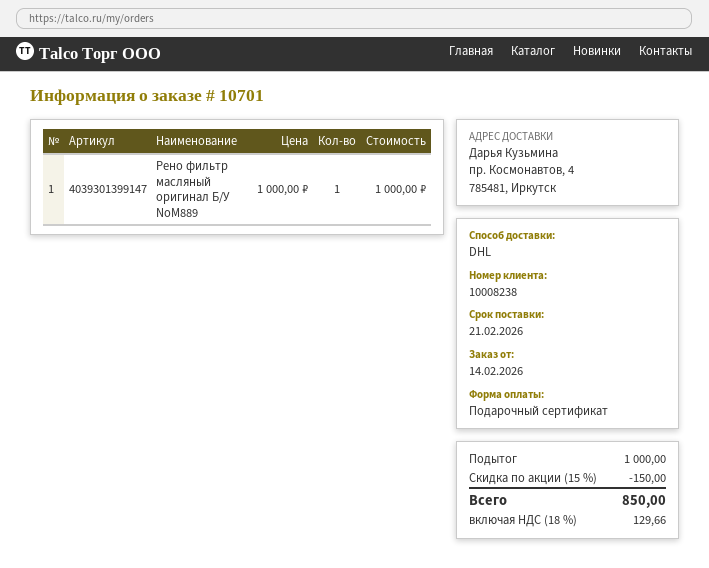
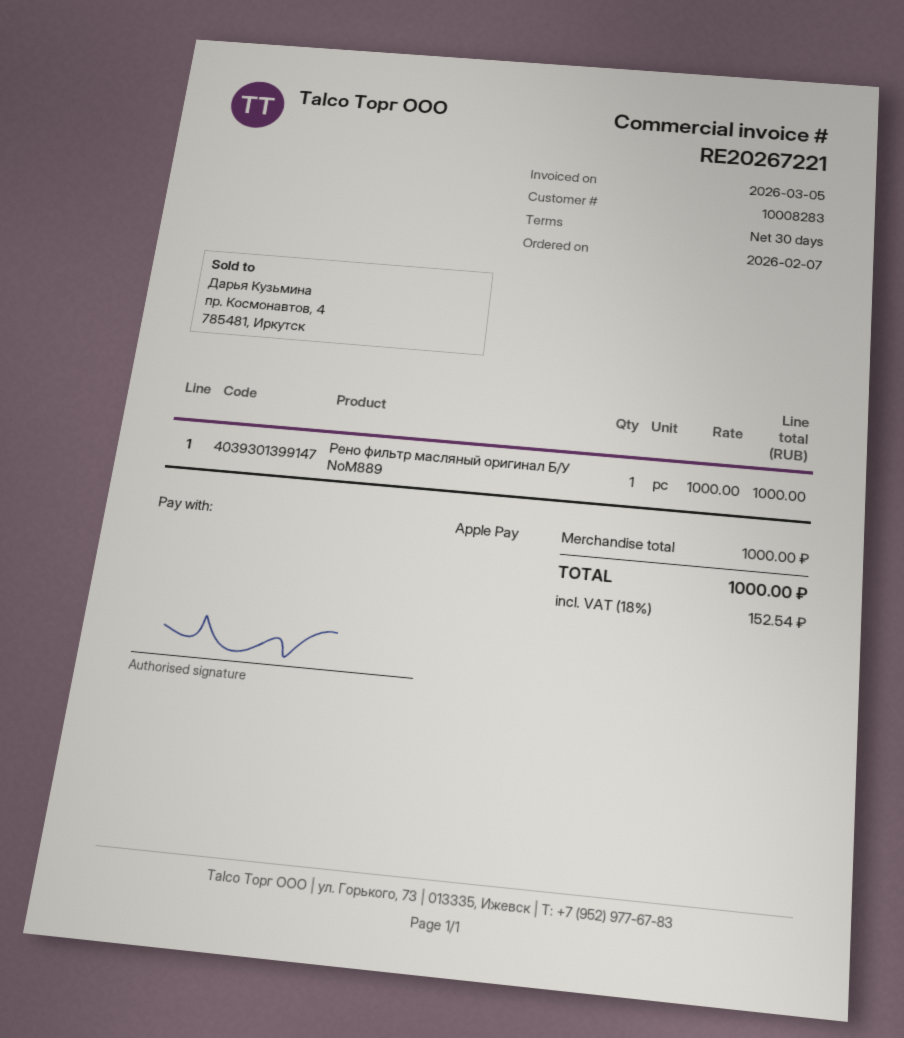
order date: 2026-02-14 -> 2026-02-07
customer number: 10008238 -> 10008283
payment method: gift card -> Apple Pay
discount: 15% = 150.00 -> none
tax: 18% = 129.66 -> 18% = 152.54
total: 850.00 -> 1000.00

